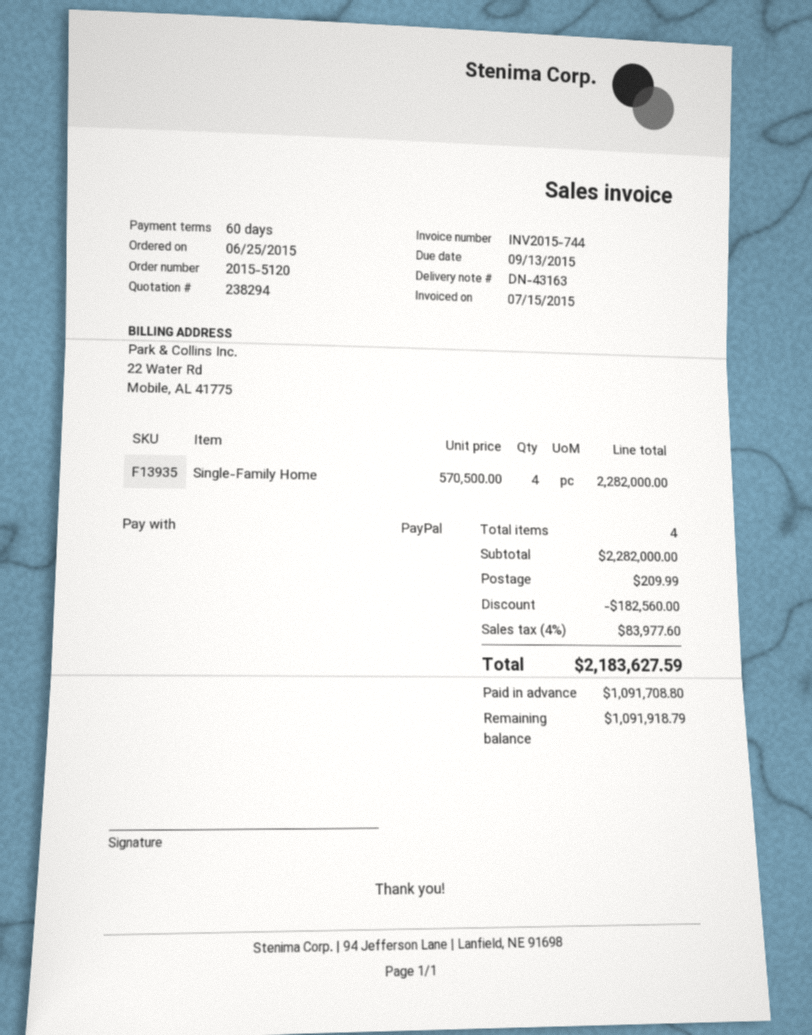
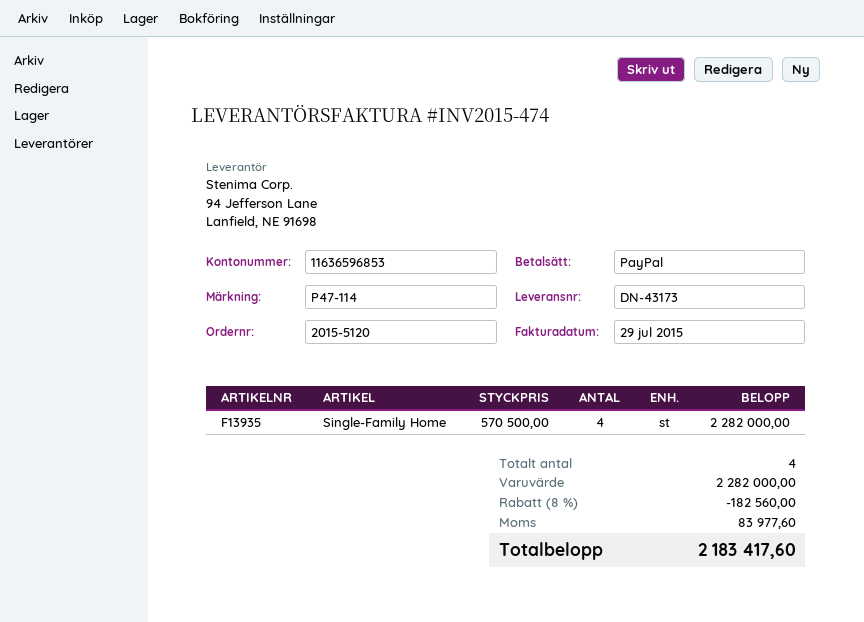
delivery note number: DN-43163 -> DN-43173
invoice number: INV2015-744 -> INV2015-474
invoice date: 2015-07-15 -> 2015-07-29
shipping: 209.99 -> none
total: 2183627.59 -> 2183417.60

